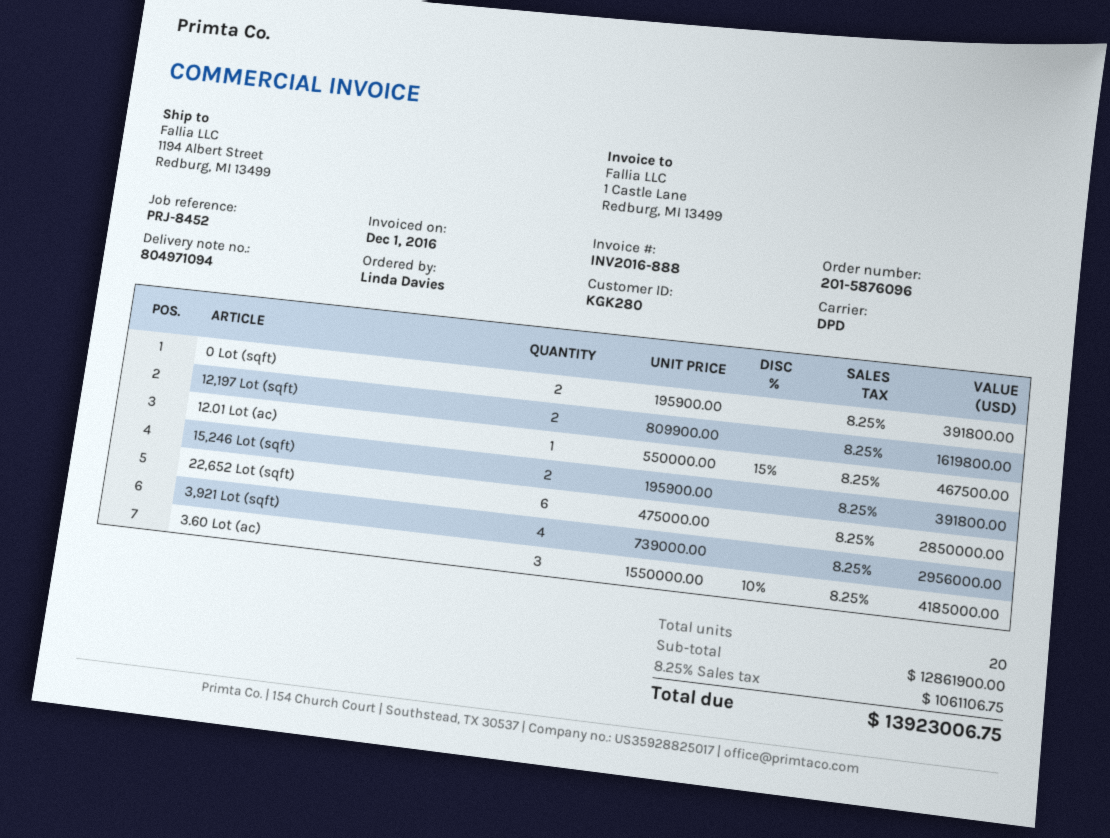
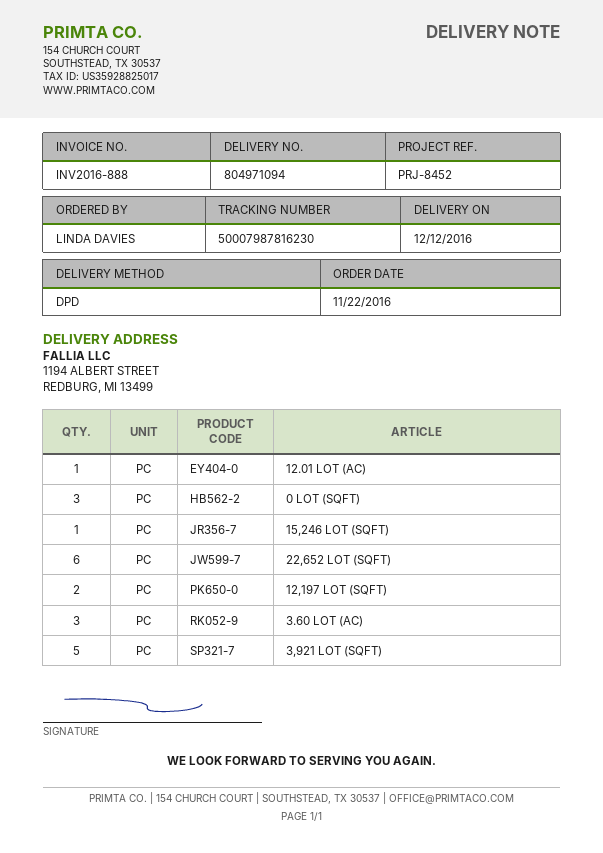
0 Lot (sqft): 2 -> 3
15,246 Lot (sqft): 2 -> 1
3,921 Lot (sqft): 4 -> 5

